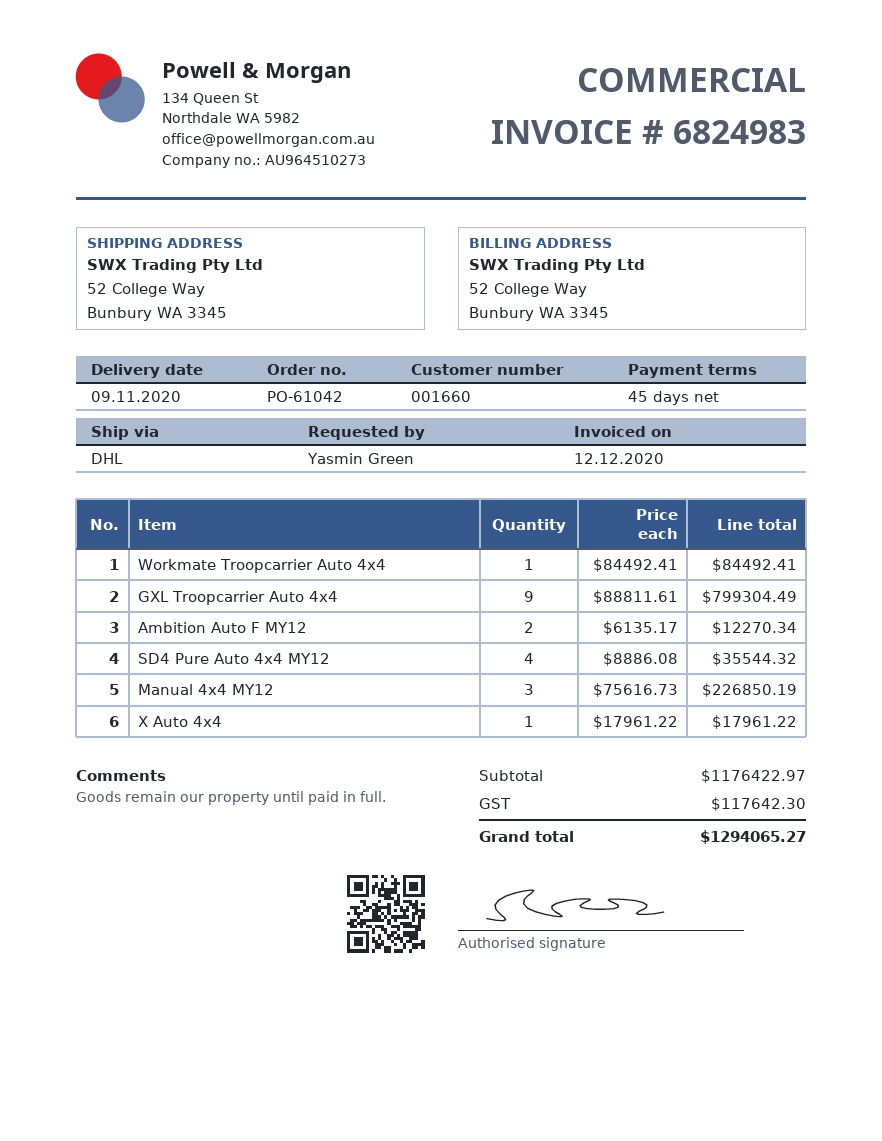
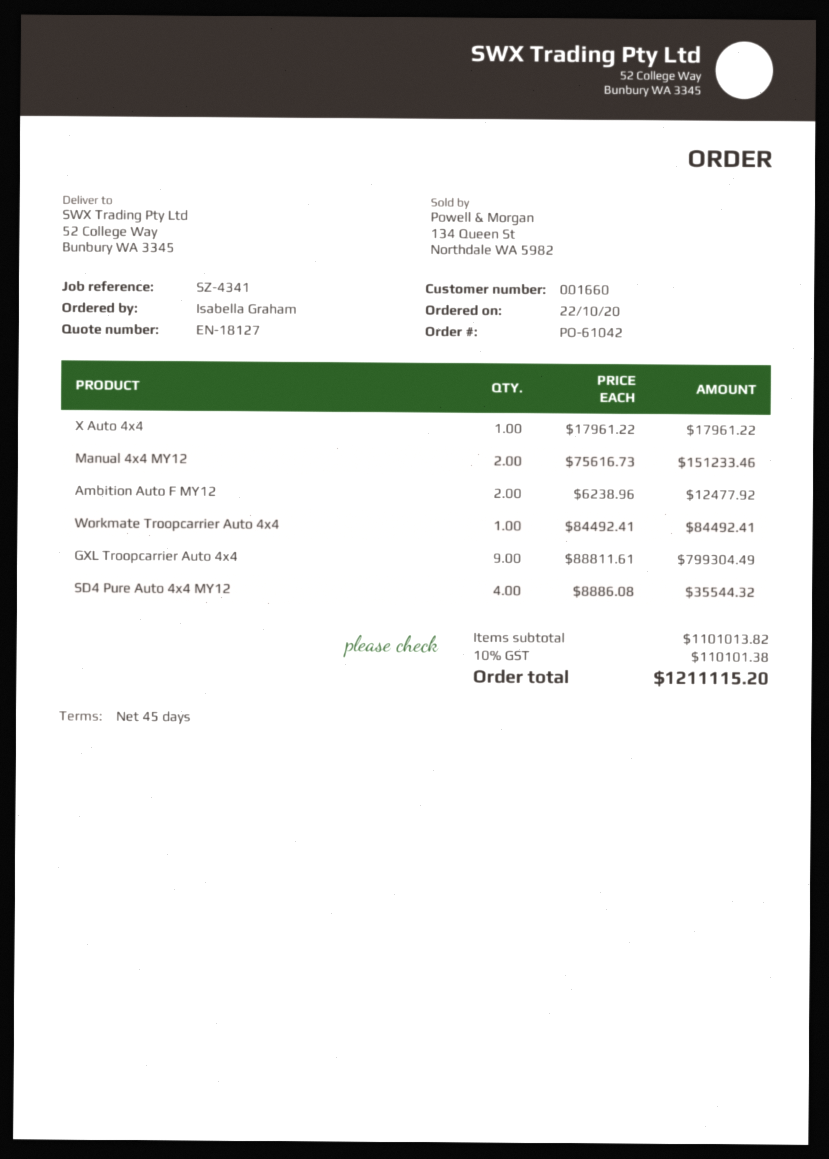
ordered by: Yasmin Green -> Isabella Graham
Ambition Auto F MY12: 2 x 6135.17 = 12270.34 -> 2 x 6238.96 = 12477.92
Manual 4x4 MY12: 3 x 75616.73 = 226850.19 -> 2 x 75616.73 = 151233.46
subtotal: 1176422.97 -> 1101013.82
tax: 117642.30 -> 110101.38
total: 1294065.27 -> 1211115.20

